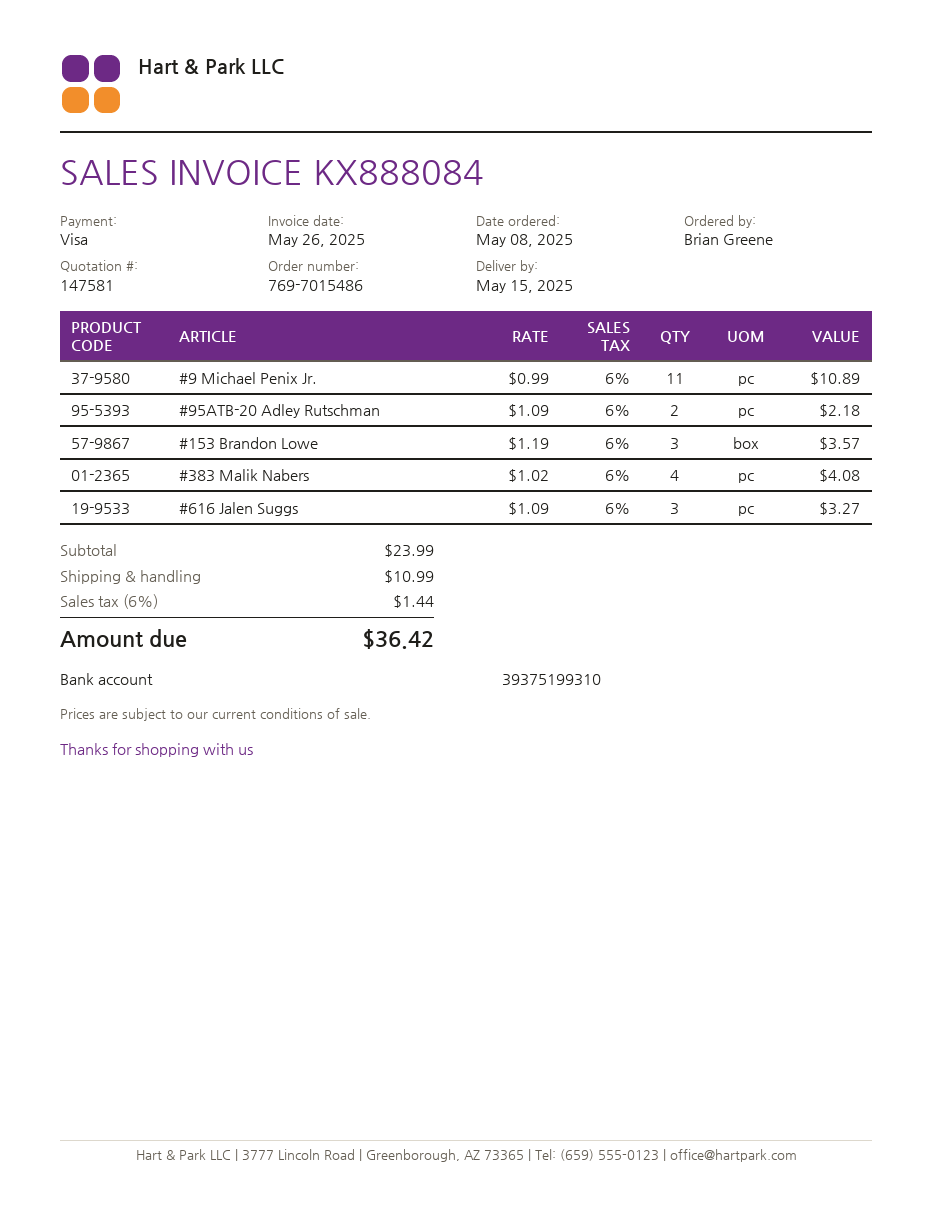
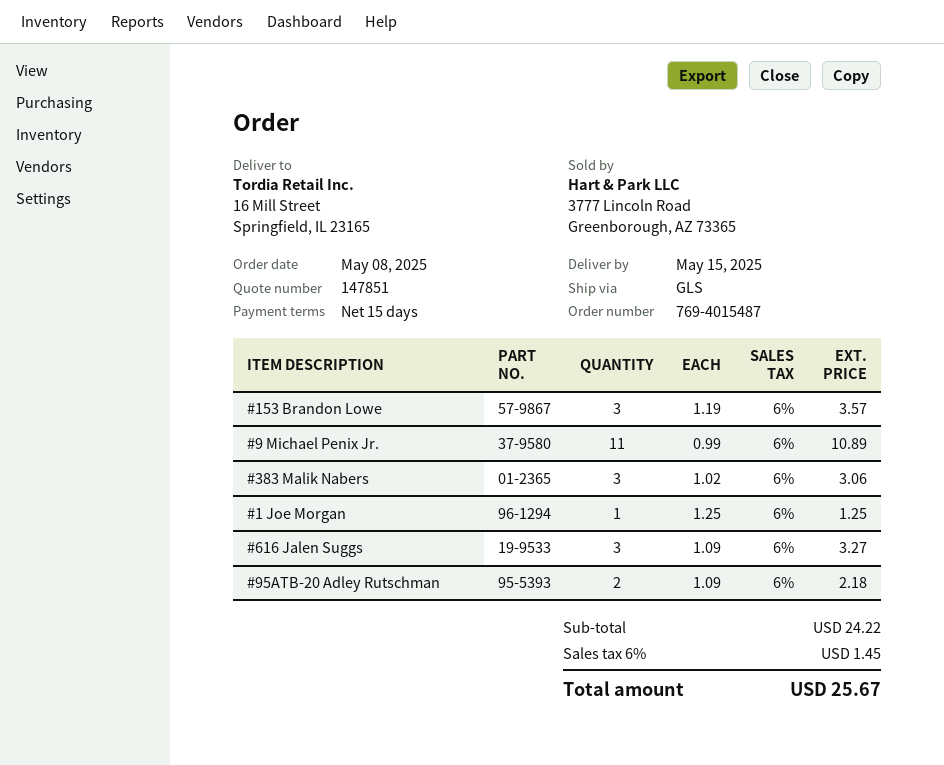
quote number: 147581 -> 147851
order number: 769-7015486 -> 769-4015487
#383 Malik Nabers: 4 x 1.02 = 4.08 -> 3 x 1.02 = 3.06
#1 Joe Morgan: none -> 1 x 1.25 = 1.25
subtotal: 23.99 -> 24.22
shipping: 10.99 -> none
tax: 6% = 1.44 -> 6% = 1.45
total: 36.42 -> 25.67

